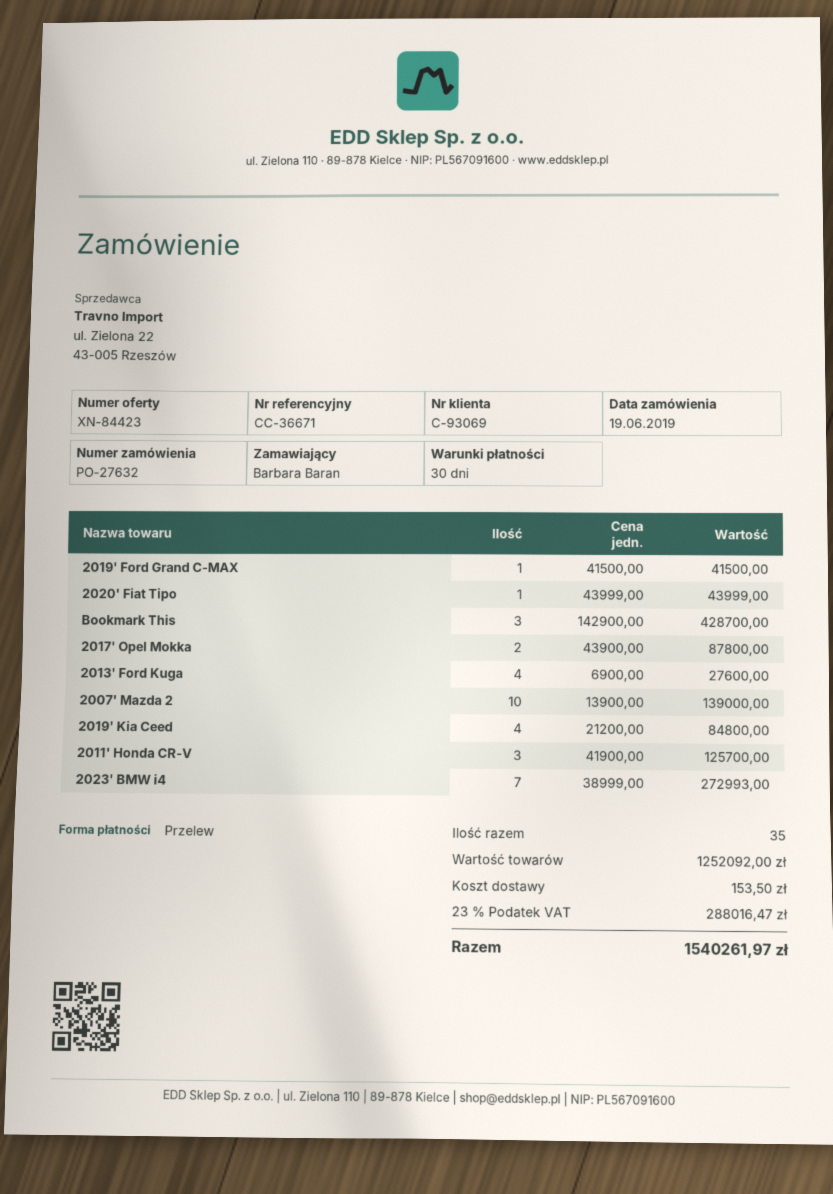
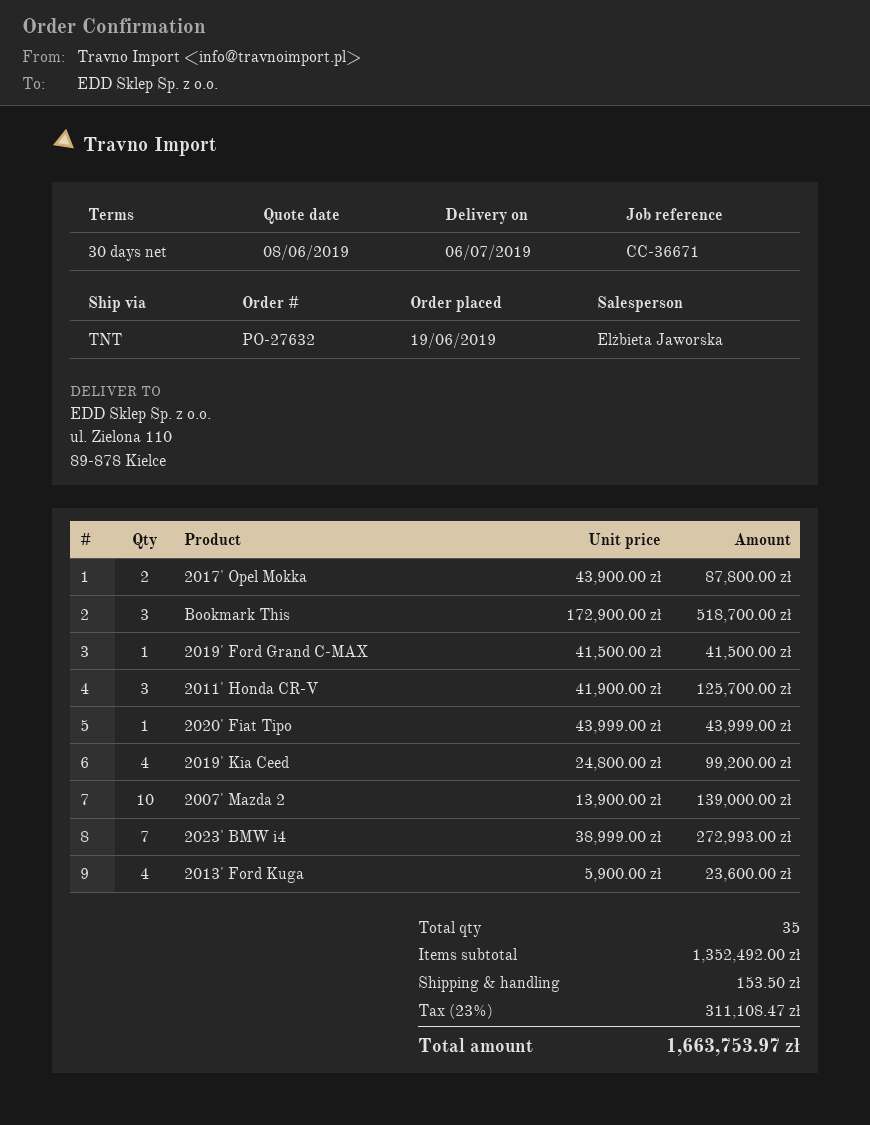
Bookmark This: 3 x 142900.00 = 428700.00 -> 3 x 172900.00 = 518700.00
2013' Ford Kuga: 4 x 6900.00 = 27600.00 -> 4 x 5900.00 = 23600.00
2019' Kia Ceed: 4 x 21200.00 = 84800.00 -> 4 x 24800.00 = 99200.00
subtotal: 1252092.00 -> 1352492.00
tax: 23% = 288016.47 -> 23% = 311108.47
total: 1540261.97 -> 1663753.97

